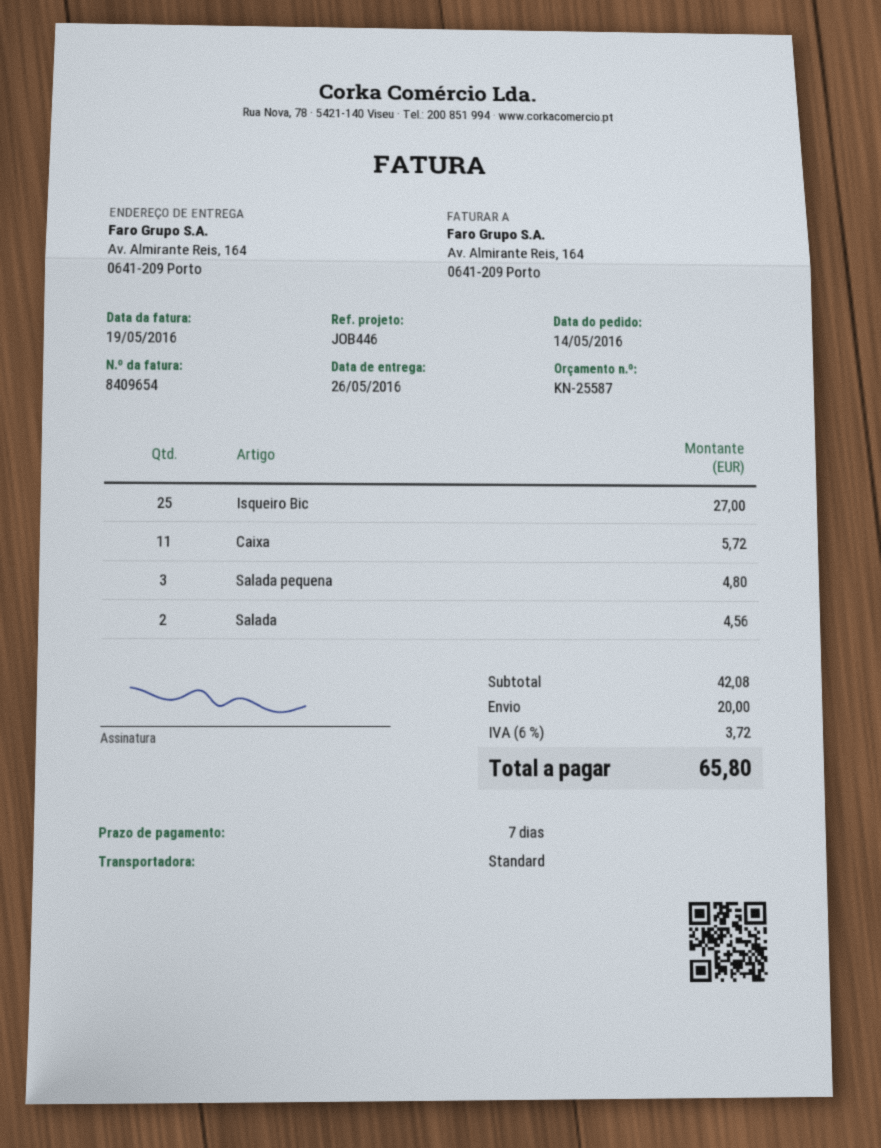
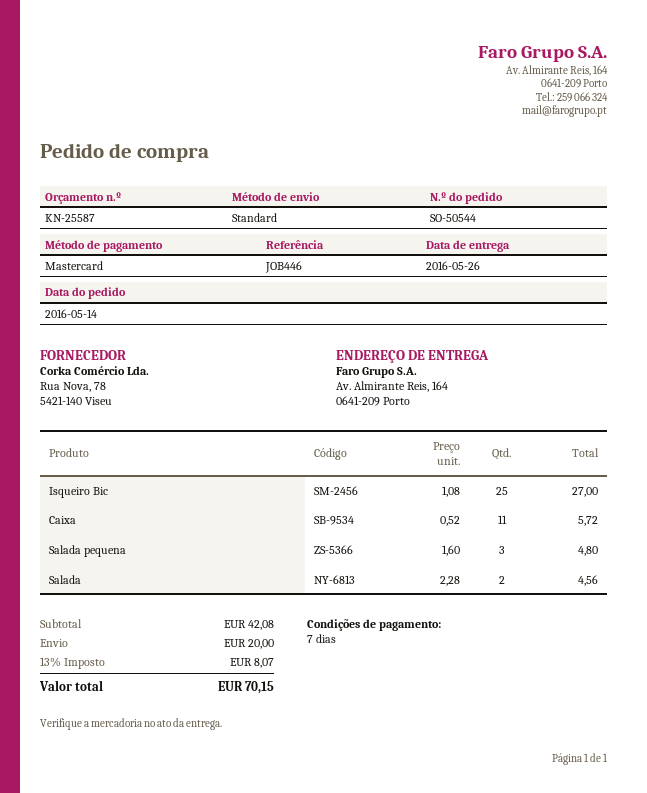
tax: 6% = 3.72 -> 13% = 8.07
total: 65.80 -> 70.15

